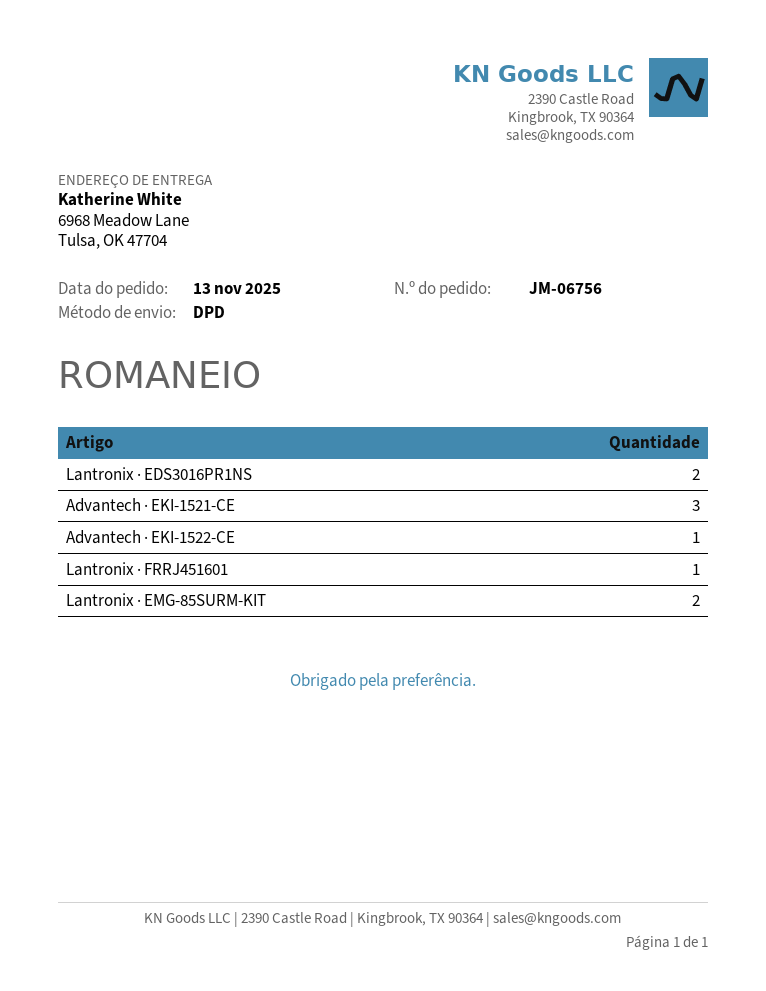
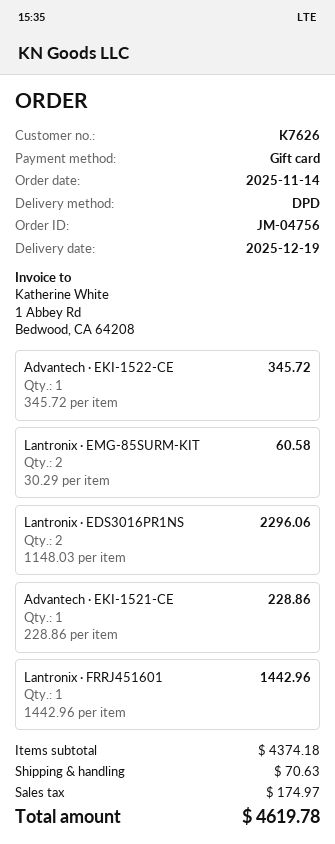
order number: JM-06756 -> JM-04756
order date: 2025-11-13 -> 2025-11-14
Advantech · EKI-1521-CE: 3 -> 1

